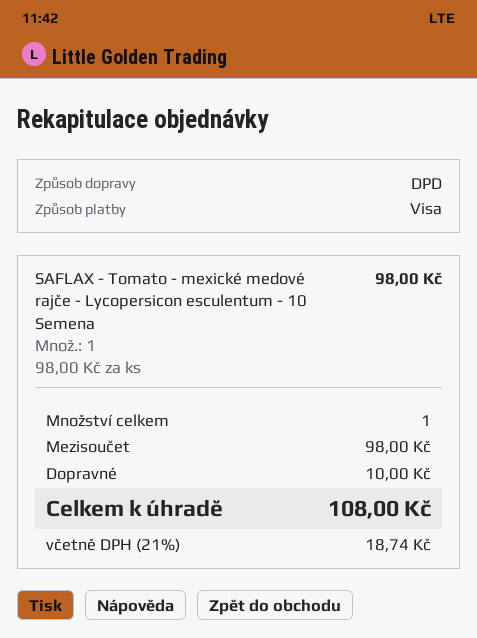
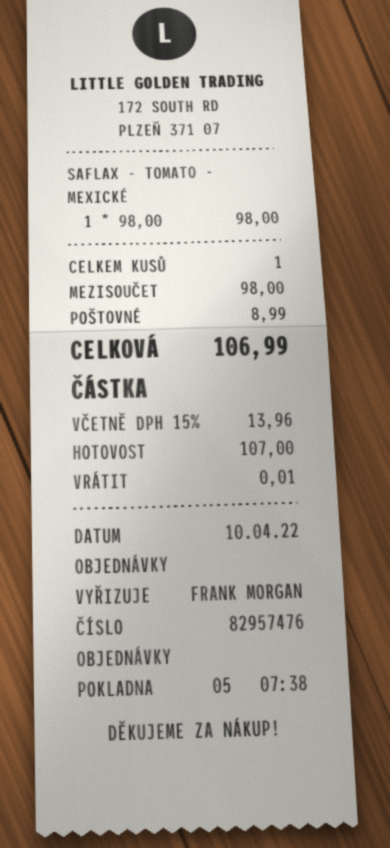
payment method: Visa -> cash
shipping: 10.00 -> 8.99
tax: 21% = 18.74 -> 15% = 13.96
total: 108.00 -> 106.99

